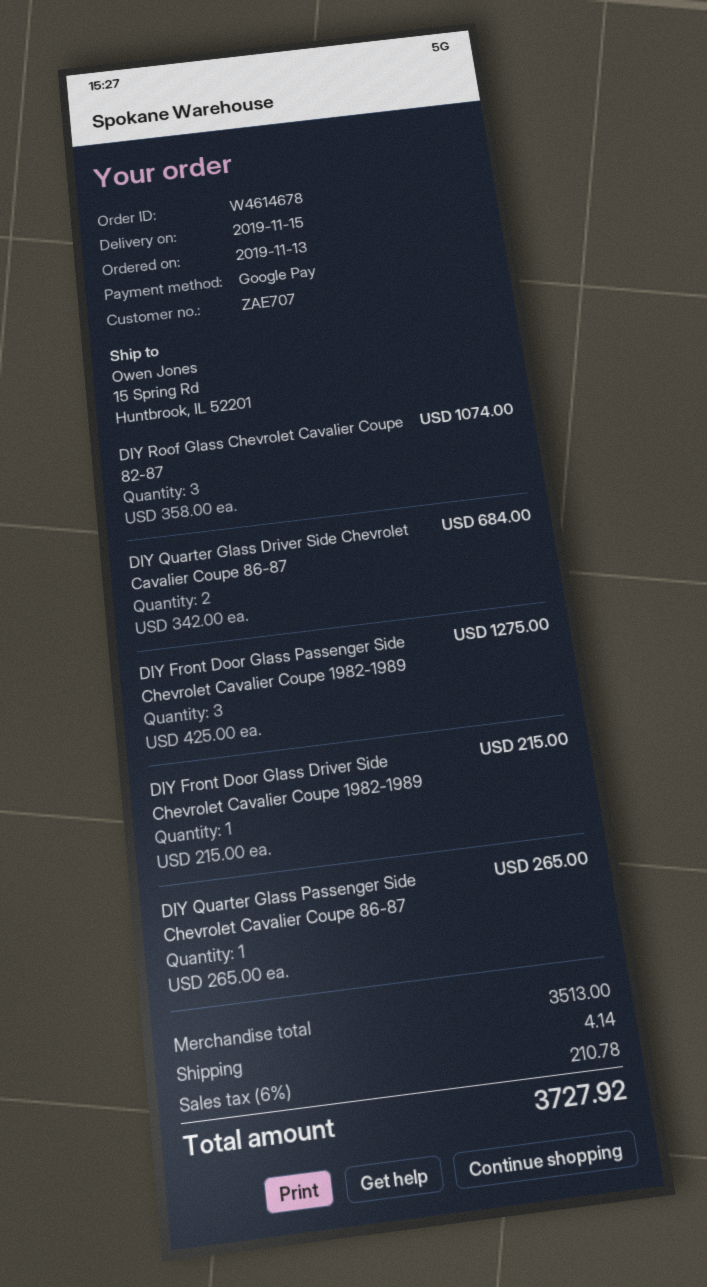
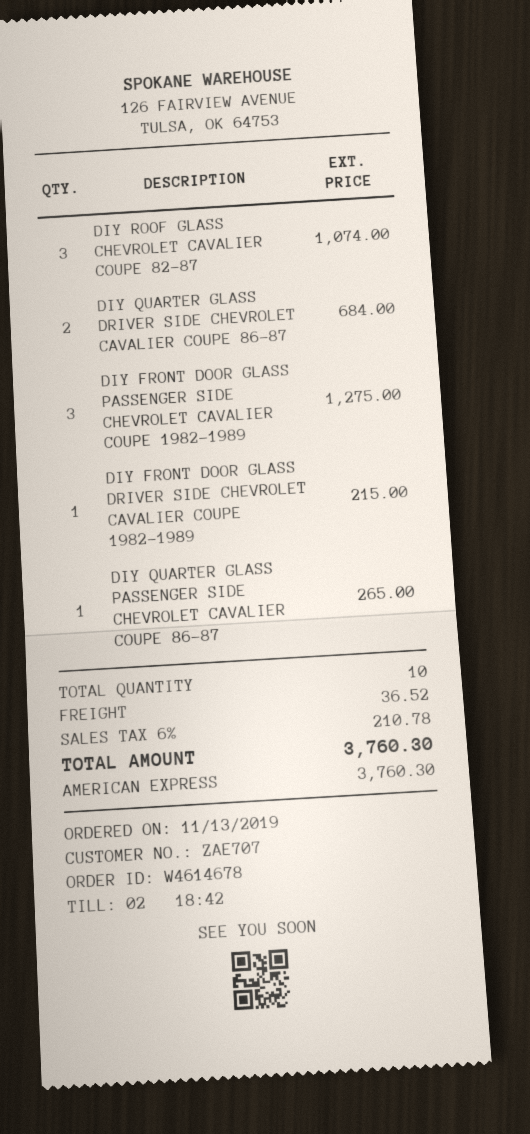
payment method: Google Pay -> American Express
shipping: 4.14 -> 36.52
total: 3727.92 -> 3760.30

